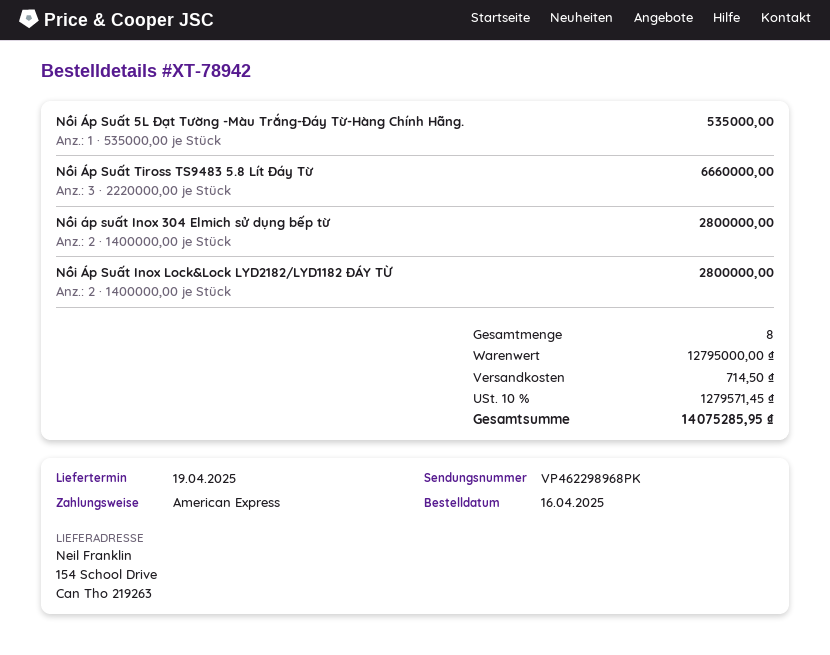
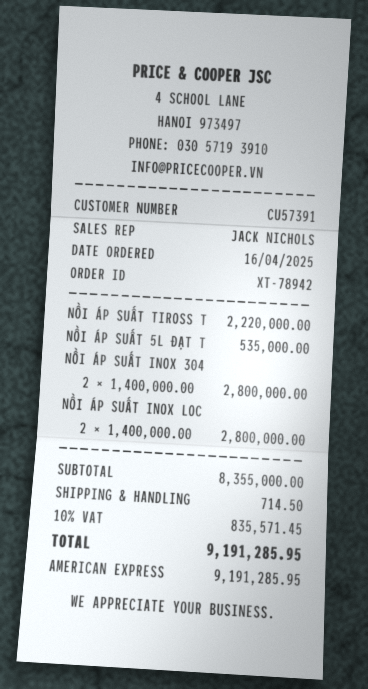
Nồi Áp Suất Tiross TS9483 5.8 Lít Đáy Từ: 3 x 2220000.00 = 6660000.00 -> 1 x 2220000.00 = 2220000.00
subtotal: 12795000.00 -> 8355000.00
tax: 10% = 1279571.45 -> 10% = 835571.45
total: 14075285.95 -> 9191285.95

